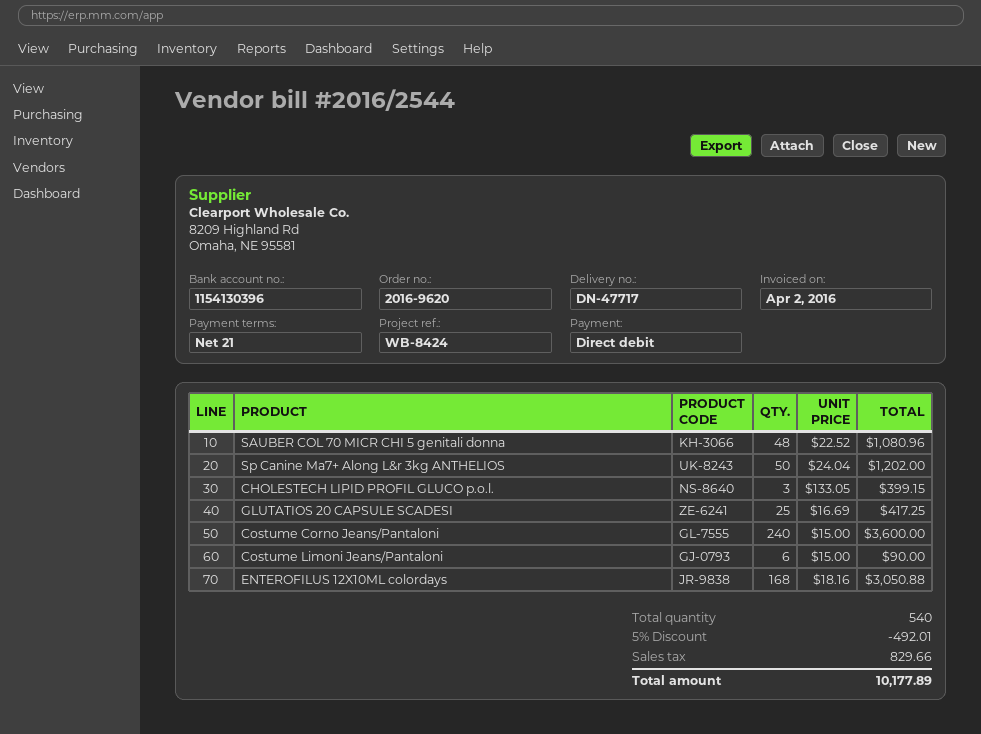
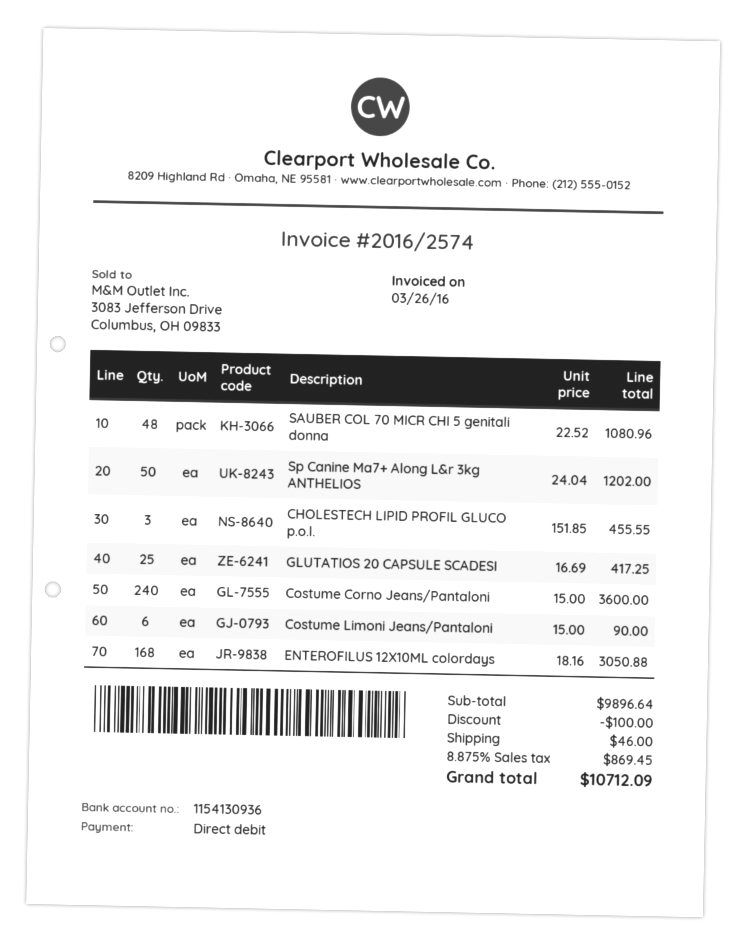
invoice number: 2016/2544 -> 2016/2574
invoice date: 2016-04-02 -> 2016-03-26
bank account: 1154130396 -> 1154130936
CHOLESTECH LIPID PROFIL GLUCO p.o.l.: 3 x 133.05 = 399.15 -> 3 x 151.85 = 455.55
discount: 492.01 -> 100.00
shipping: none -> 46.00
tax: 829.66 -> 869.45
total: 10177.89 -> 10712.09

